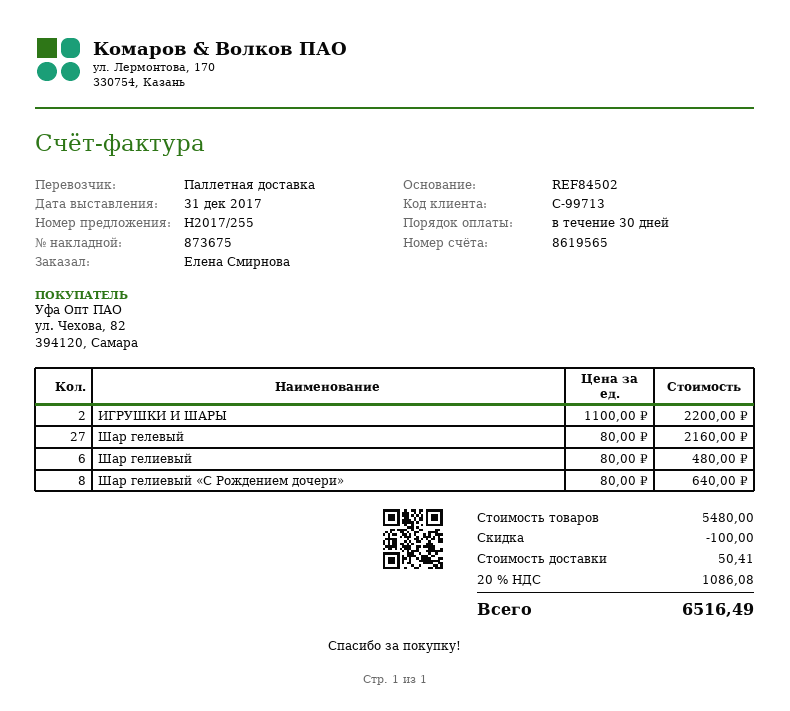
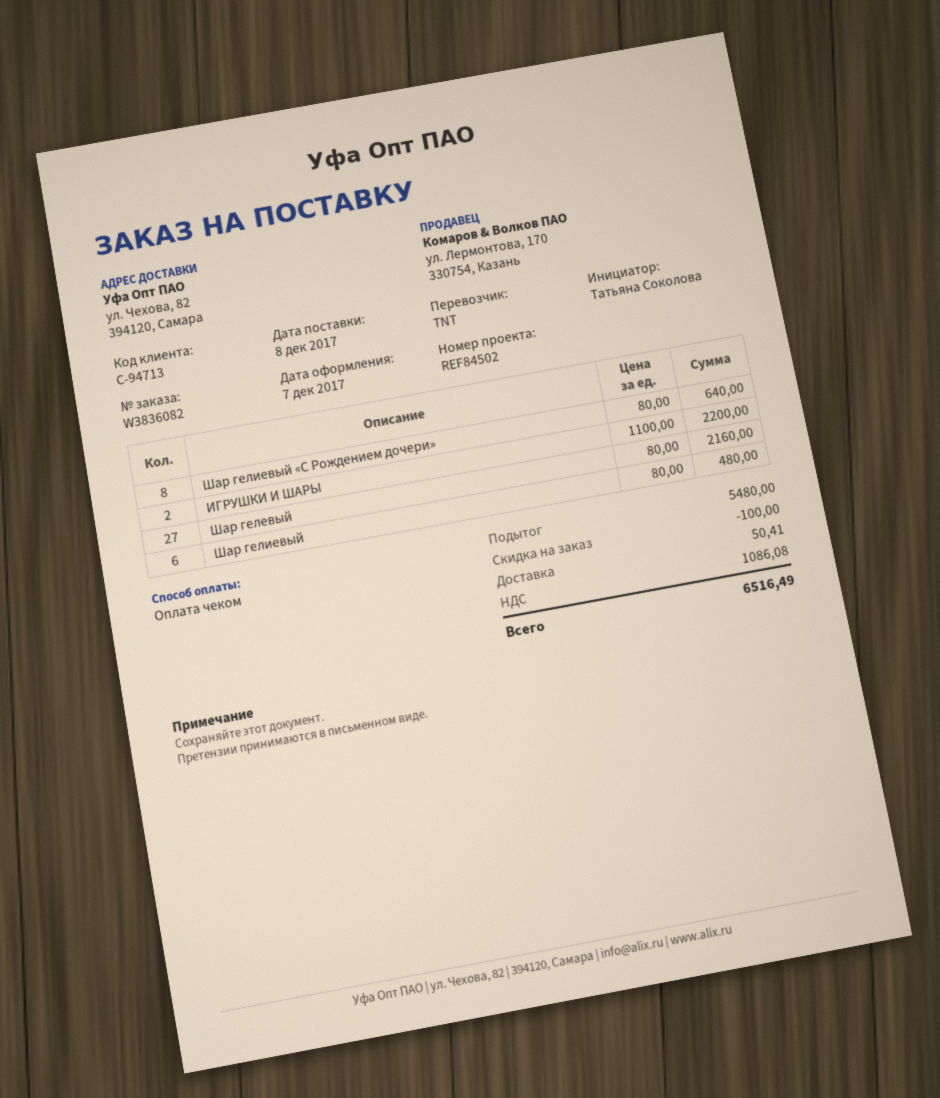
customer number: C-99713 -> C-94713
ordered by: Елена Смирнова -> Татьяна Соколова
shipping method: pallet freight -> TNT

